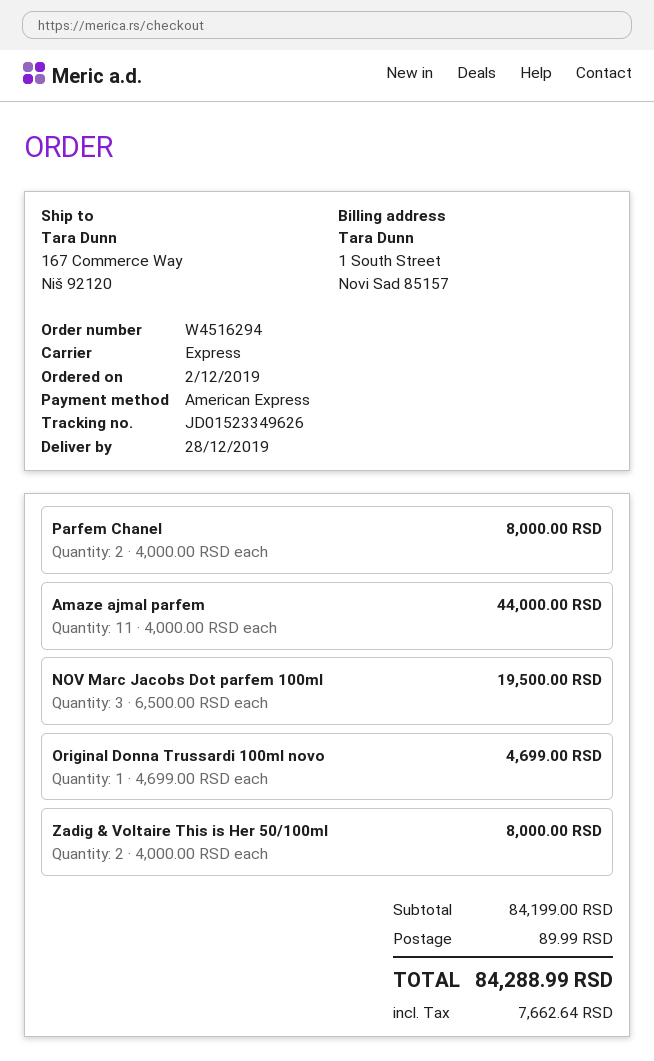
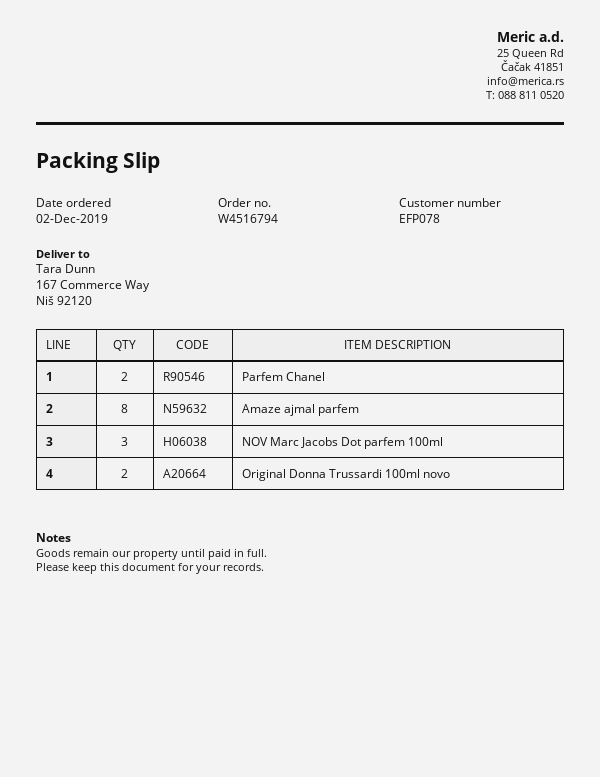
order number: W4516294 -> W4516794
Amaze ajmal parfem: 11 -> 8
Original Donna Trussardi 100ml novo: 1 -> 2
Zadig & Voltaire This is Her 50/100ml: 2 -> none

